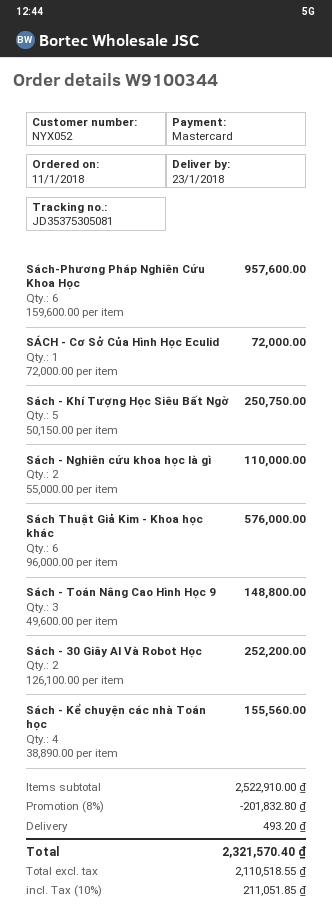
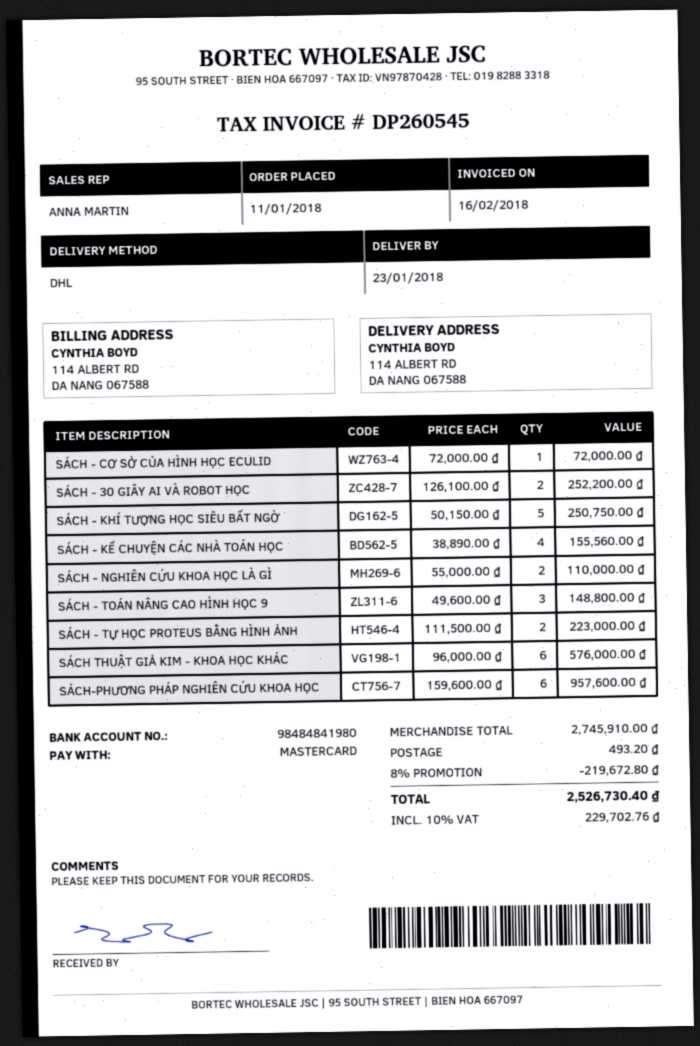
SÁCH - TỰ HỌC PROTEUS BẰNG HÌNH ẢNH: none -> 2 x 111500.00 = 223000.00
subtotal: 2522910.00 -> 2745910.00
discount: 8% = 201832.80 -> 8% = 219672.80
tax: 10% = 211051.85 -> 10% = 229702.76
total: 2321570.40 -> 2526730.40

